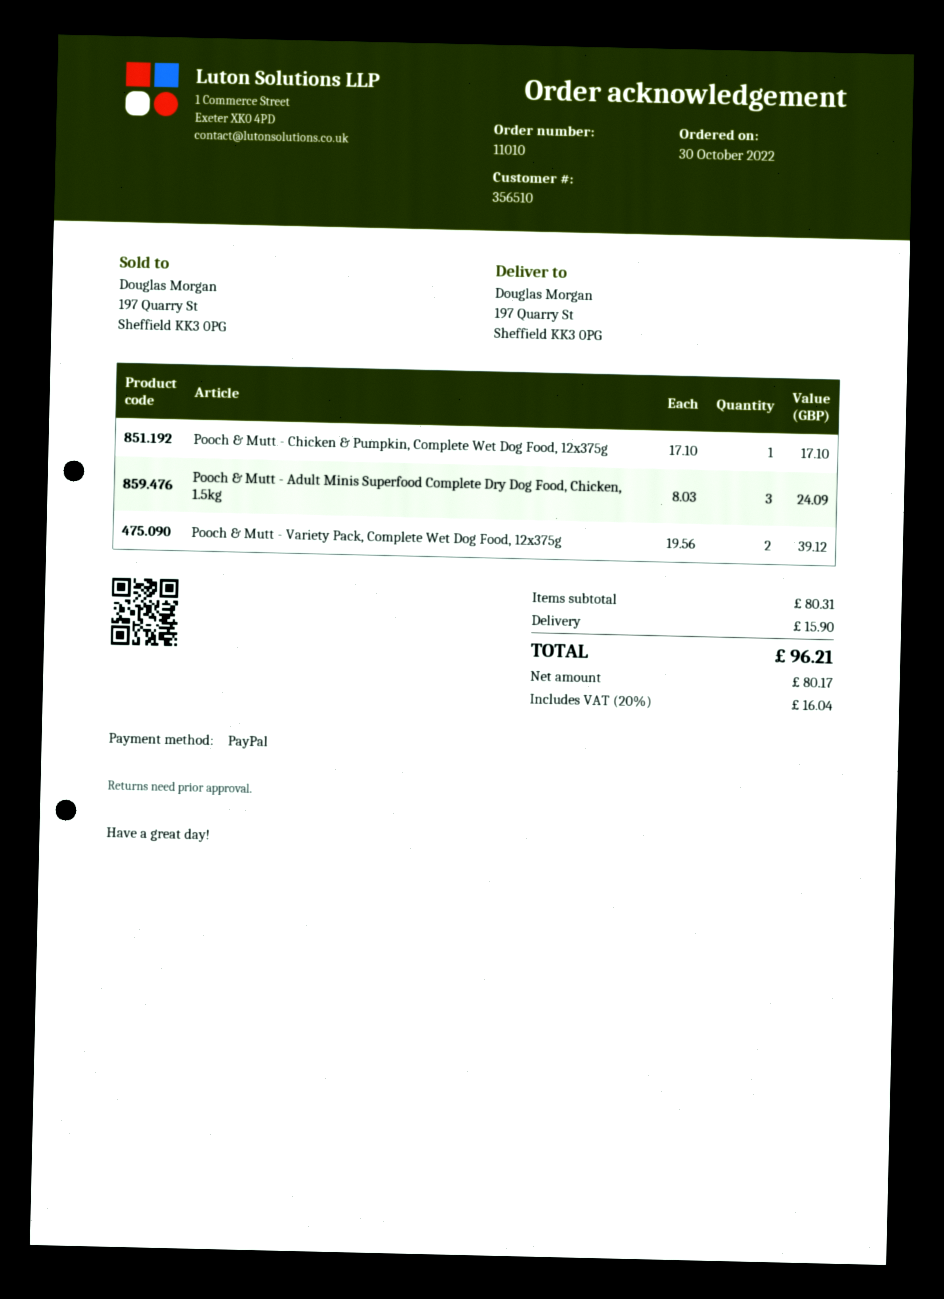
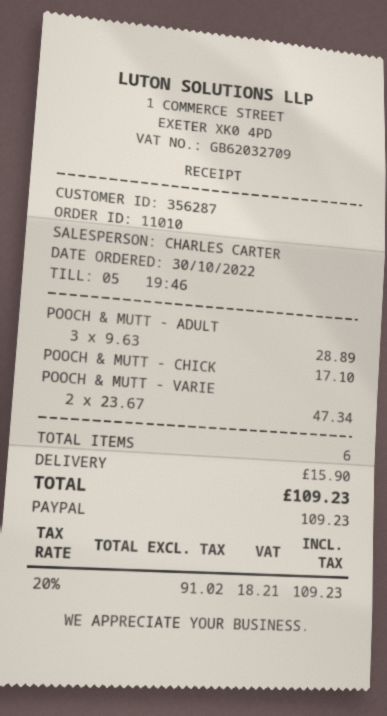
customer number: 356510 -> 356287
Pooch & Mutt - Adult Minis Superfood Complete Dry Dog Food, Chicken, 1.5kg: 3 x 8.03 = 24.09 -> 3 x 9.63 = 28.89
Pooch & Mutt - Variety Pack, Complete Wet Dog Food, 12x375g: 2 x 19.56 = 39.12 -> 2 x 23.67 = 47.34
net: 80.17 -> 91.02
tax: 20% = 16.04 -> 20% = 18.21
total: 96.21 -> 109.23

